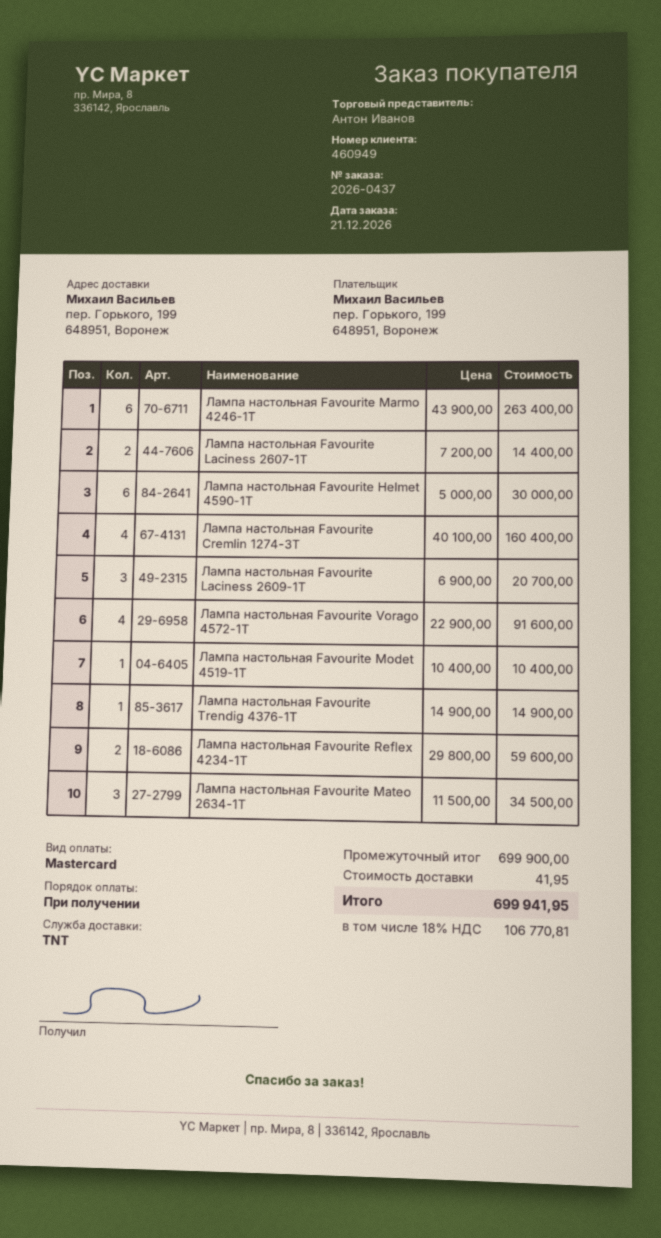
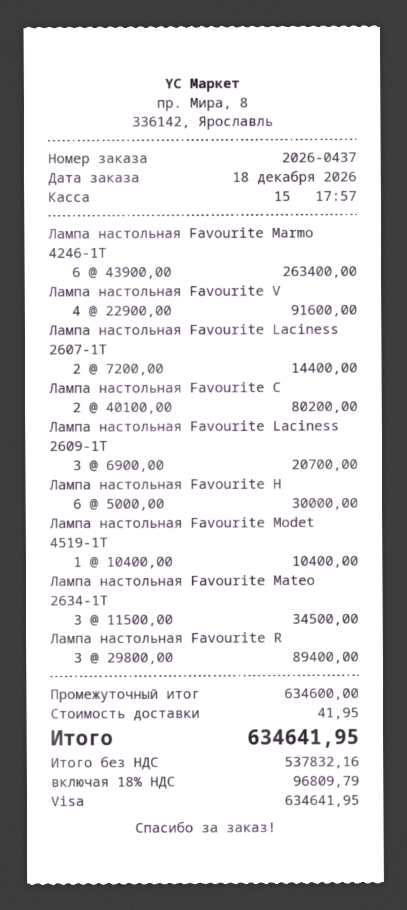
order date: 2026-12-21 -> 2026-12-18
payment method: Mastercard -> Visa
Лампа настольная Favourite Cremlin 1274-3T: 4 x 40100.00 = 160400.00 -> 2 x 40100.00 = 80200.00
Лампа настольная Favourite Trendig 4376-1T: 1 x 14900.00 = 14900.00 -> none
Лампа настольная Favourite Reflex 4234-1T: 2 x 29800.00 = 59600.00 -> 3 x 29800.00 = 89400.00
subtotal: 699900.00 -> 634600.00
tax: 18% = 106770.81 -> 18% = 96809.79
total: 699941.95 -> 634641.95

